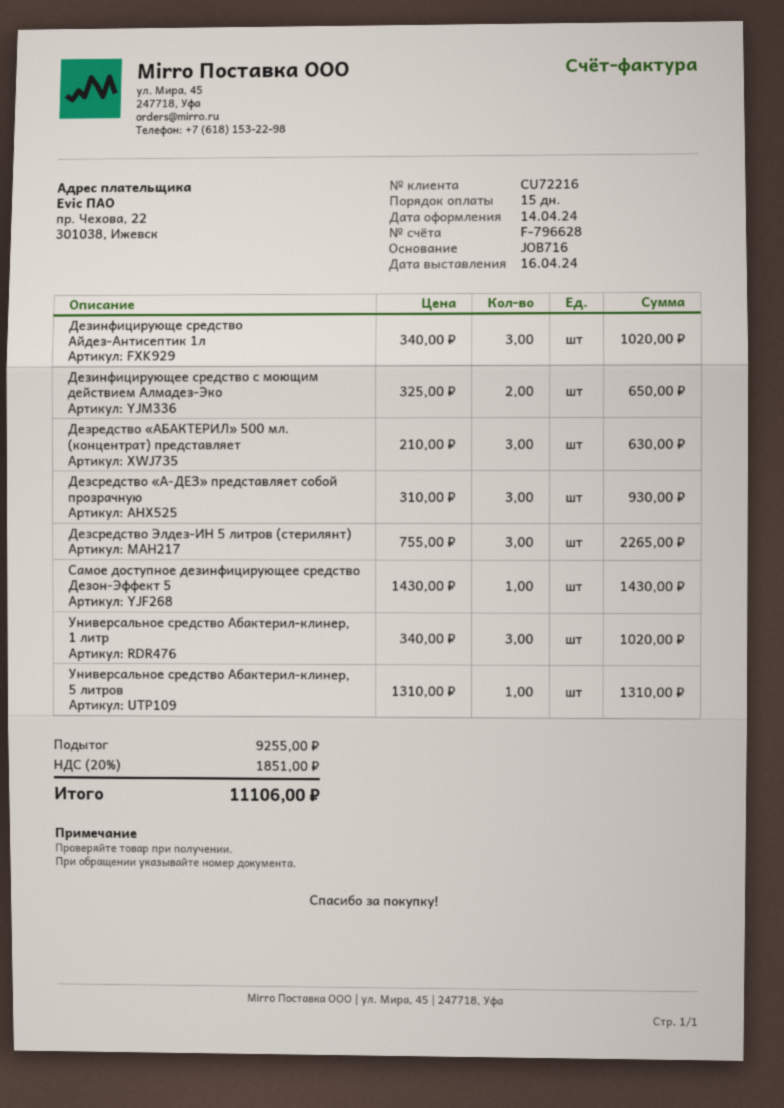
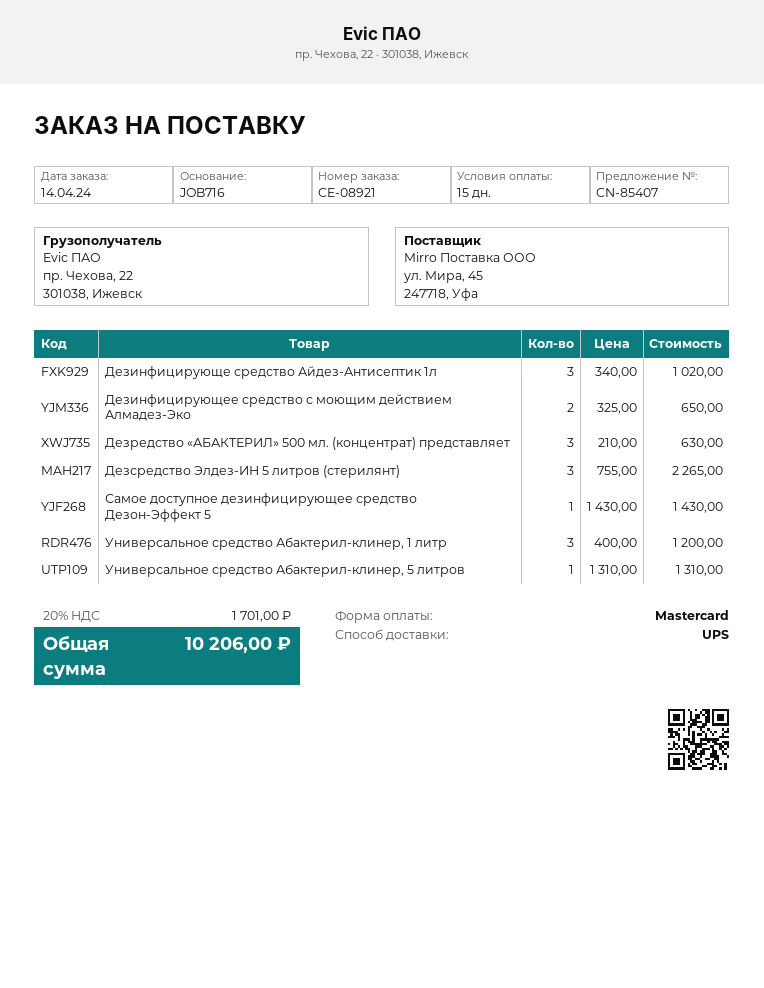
Дезсредство «А-ДЕЗ» представляет собой прозрачную: 3 x 310.00 = 930.00 -> none
Универсальное средство Абактерил-клинер, 1 литр: 3 x 340.00 = 1020.00 -> 3 x 400.00 = 1200.00
tax: 20% = 1851.00 -> 20% = 1701.00
total: 11106.00 -> 10206.00

